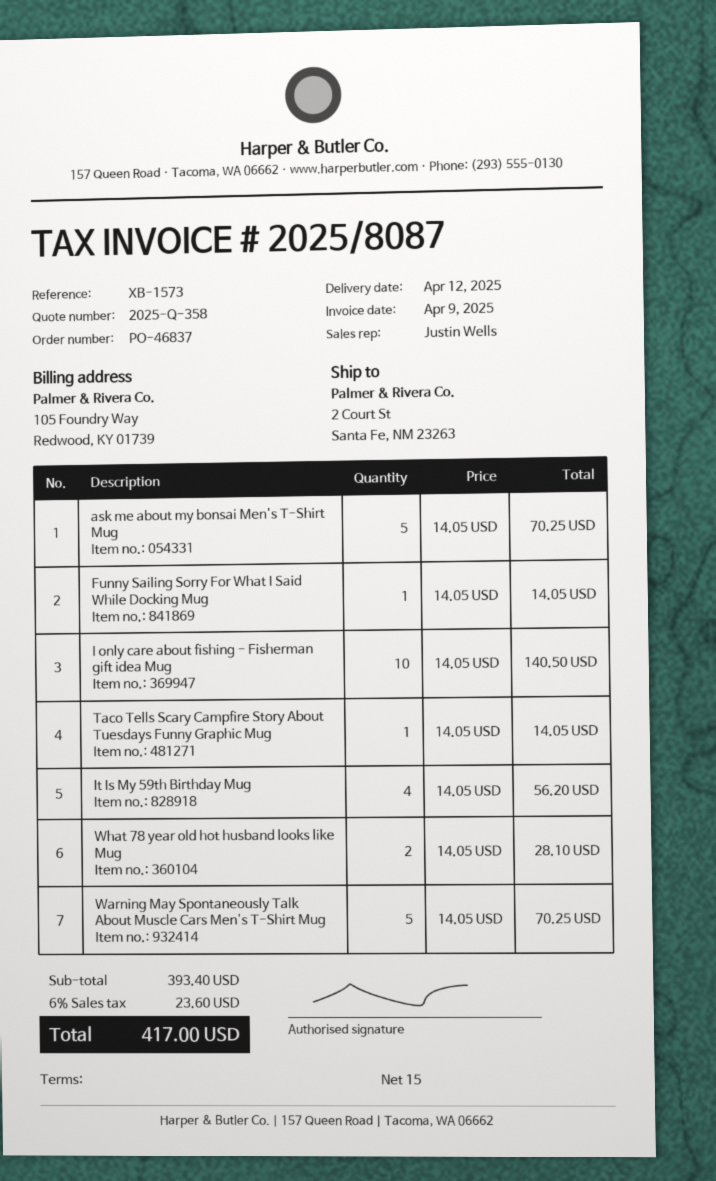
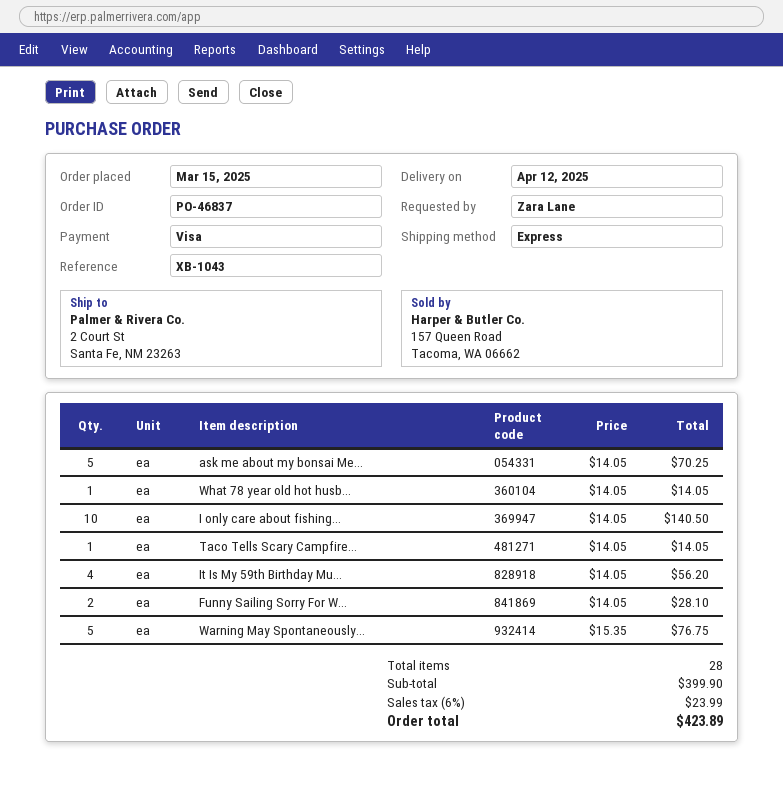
reference: XB-1573 -> XB-1043
Funny Sailing Sorry For What I Said While Docking Mug: 1 x 14.05 = 14.05 -> 2 x 14.05 = 28.10
What 78 year old hot husband looks like Mug: 2 x 14.05 = 28.10 -> 1 x 14.05 = 14.05
Warning May Spontaneously Talk About Muscle Cars Men's T-Shirt Mug: 5 x 14.05 = 70.25 -> 5 x 15.35 = 76.75
subtotal: 393.40 -> 399.90
tax: 6% = 23.60 -> 6% = 23.99
total: 417.00 -> 423.89

